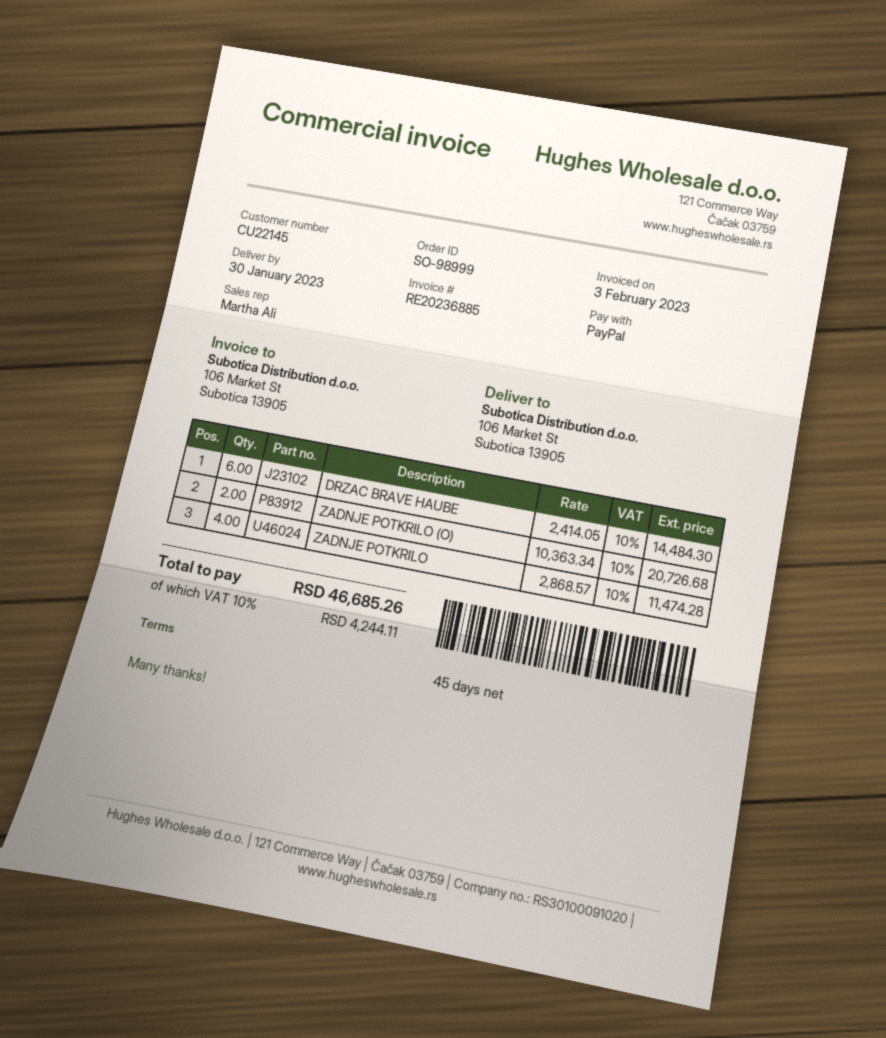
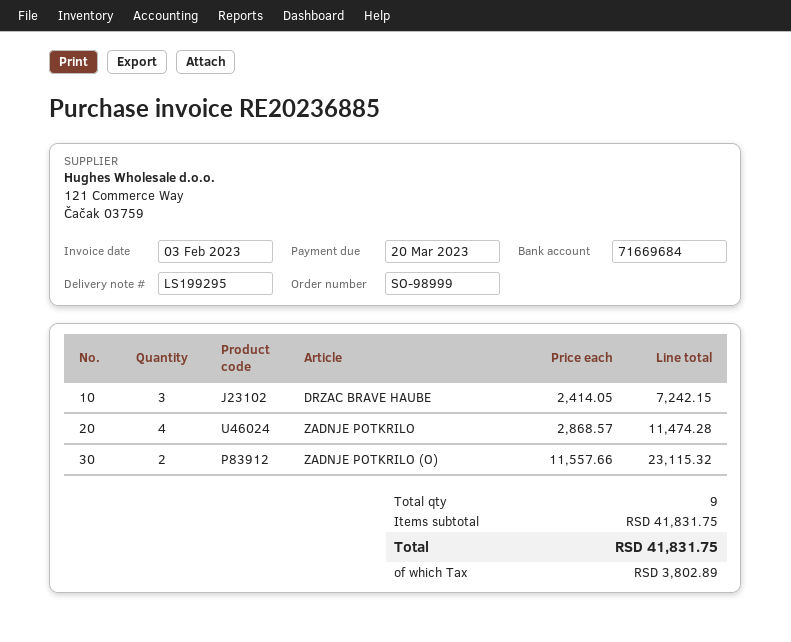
DRZAC BRAVE HAUBE: 6 x 2414.05 = 14484.30 -> 3 x 2414.05 = 7242.15
ZADNJE POTKRILO (O): 2 x 10363.34 = 20726.68 -> 2 x 11557.66 = 23115.32
tax: 4244.11 -> 3802.89
total: 46685.26 -> 41831.75

